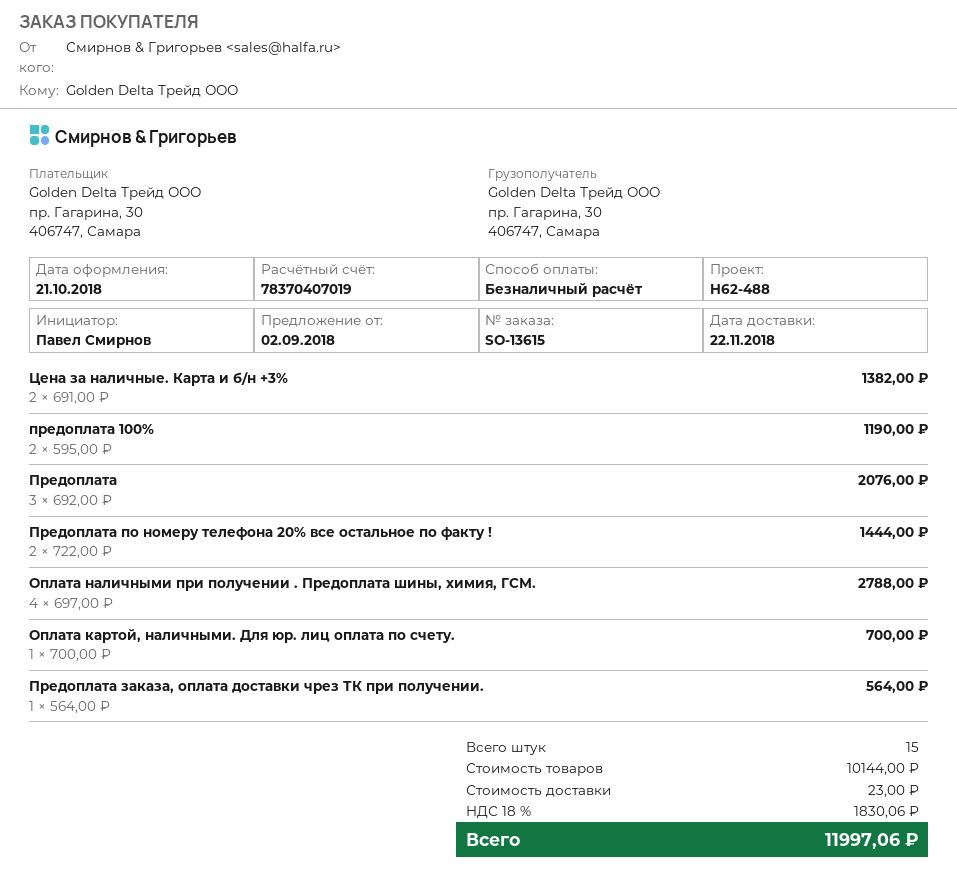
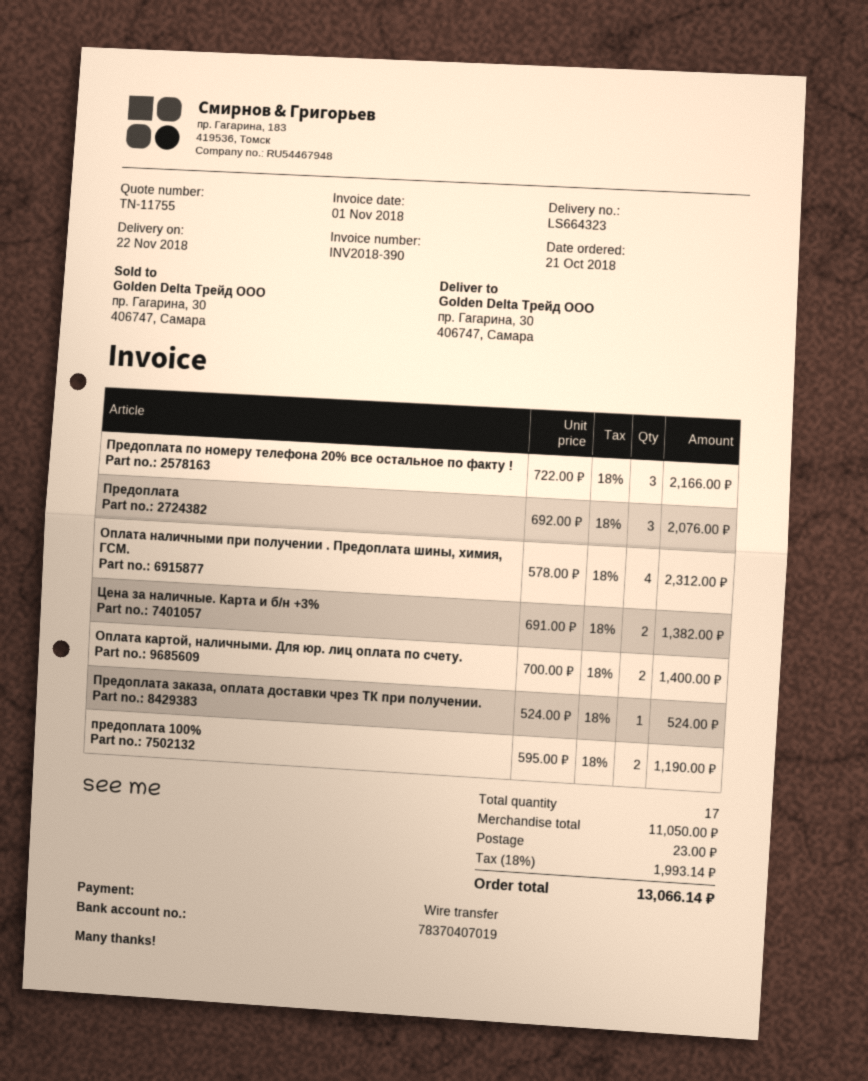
Предоплата по номеру телефона 20% все остальное по факту !: 2 x 722.00 = 1444.00 -> 3 x 722.00 = 2166.00
Оплата наличными при получении . Предоплата шины, химия, ГСМ.: 4 x 697.00 = 2788.00 -> 4 x 578.00 = 2312.00
Оплата картой, наличными. Для юр. лиц оплата по счету.: 1 x 700.00 = 700.00 -> 2 x 700.00 = 1400.00
Предоплата заказа, оплата доставки чрез ТК при получении.: 1 x 564.00 = 564.00 -> 1 x 524.00 = 524.00
total quantity: 15 -> 17
subtotal: 10144.00 -> 11050.00
tax: 18% = 1830.06 -> 18% = 1993.14
total: 11997.06 -> 13066.14

